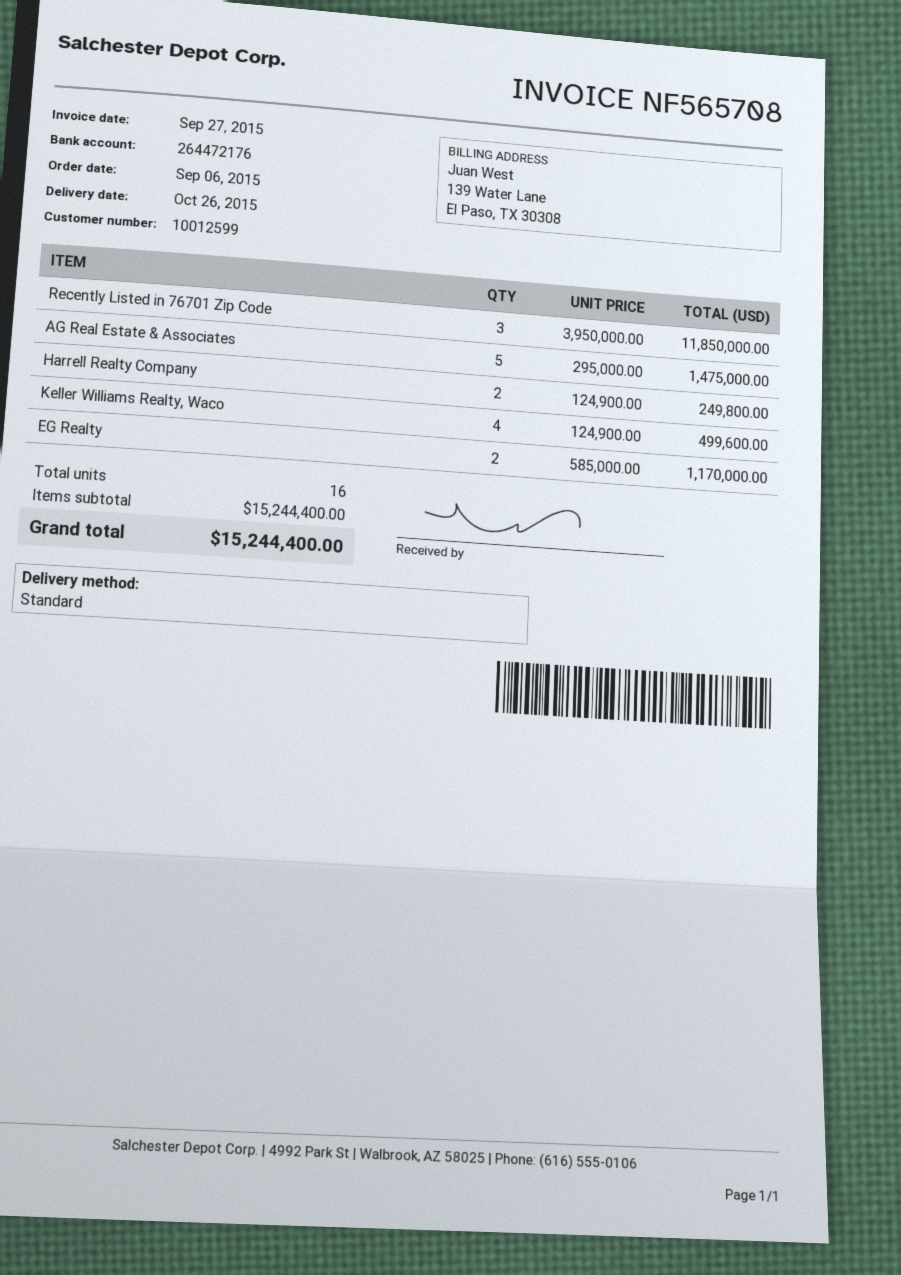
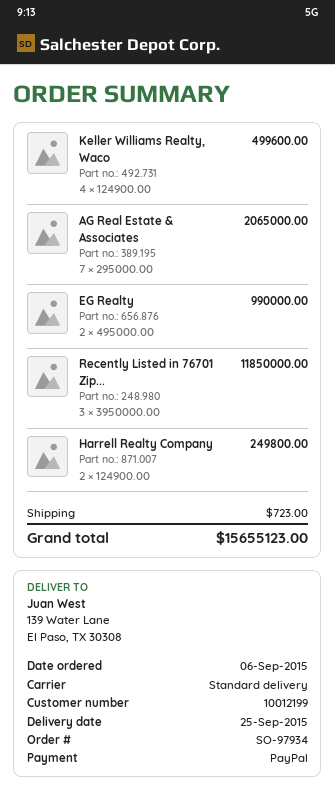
delivery date: 2015-10-26 -> 2015-09-25
customer number: 10012599 -> 10012199
AG Real Estate & Associates: 5 x 295000.00 = 1475000.00 -> 7 x 295000.00 = 2065000.00
EG Realty: 2 x 585000.00 = 1170000.00 -> 2 x 495000.00 = 990000.00
shipping: none -> 723.00
total: 15244400.00 -> 15655123.00

